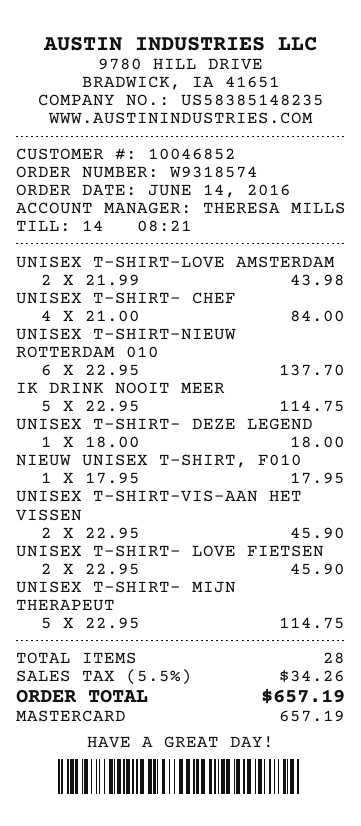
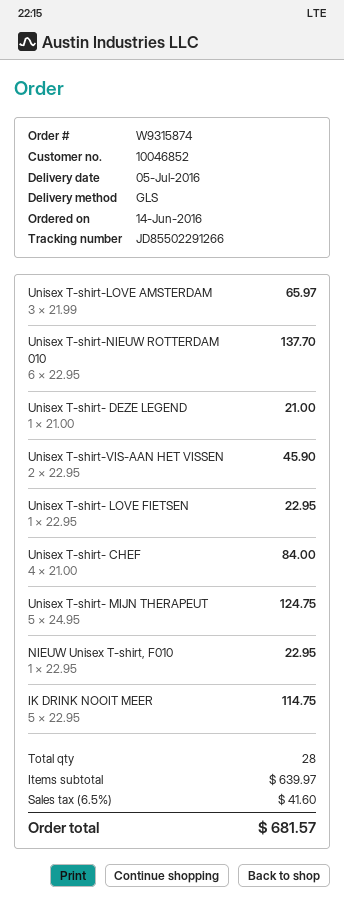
order number: W9318574 -> W9315874
UNISEX T-SHIRT-LOVE AMSTERDAM: 2 x 21.99 = 43.98 -> 3 x 21.99 = 65.97
UNISEX T-SHIRT- DEZE LEGEND: 1 x 18.00 = 18.00 -> 1 x 21.00 = 21.00
NIEUW UNISEX T-SHIRT, F010: 1 x 17.95 = 17.95 -> 1 x 22.95 = 22.95
UNISEX T-SHIRT- LOVE FIETSEN: 2 x 22.95 = 45.90 -> 1 x 22.95 = 22.95
UNISEX T-SHIRT- MIJN THERAPEUT: 5 x 22.95 = 114.75 -> 5 x 24.95 = 124.75
tax: 5.5% = 34.26 -> 6.5% = 41.60
total: 657.19 -> 681.57

